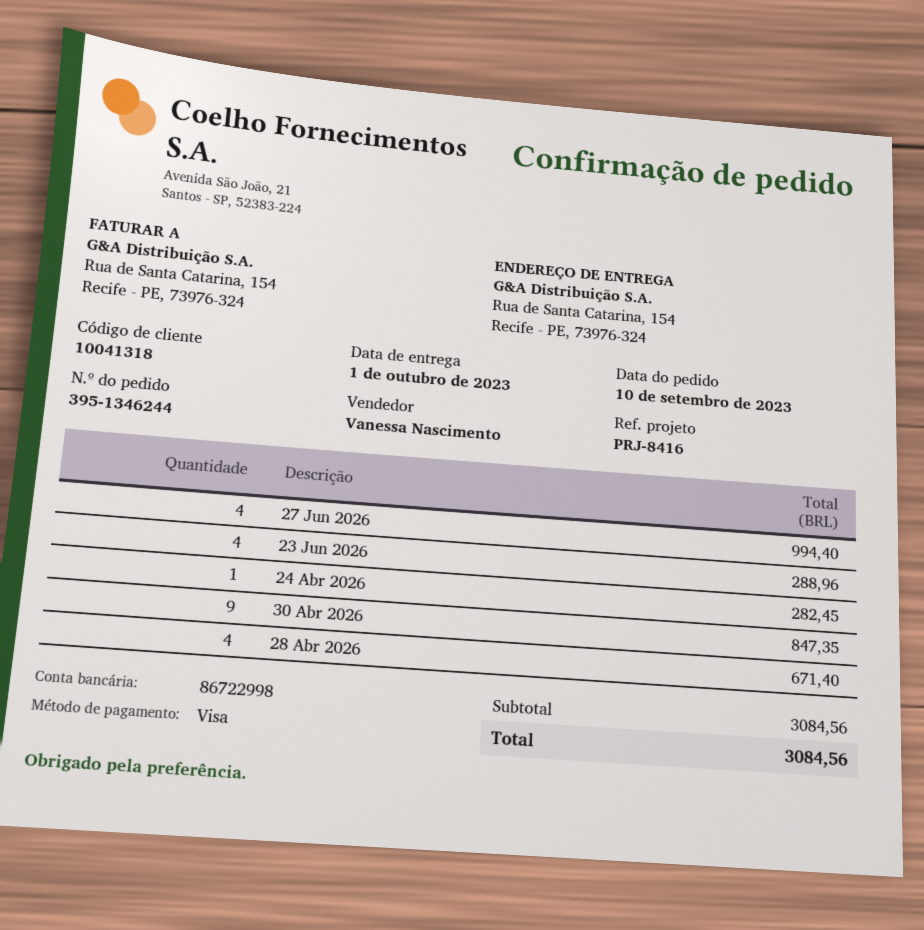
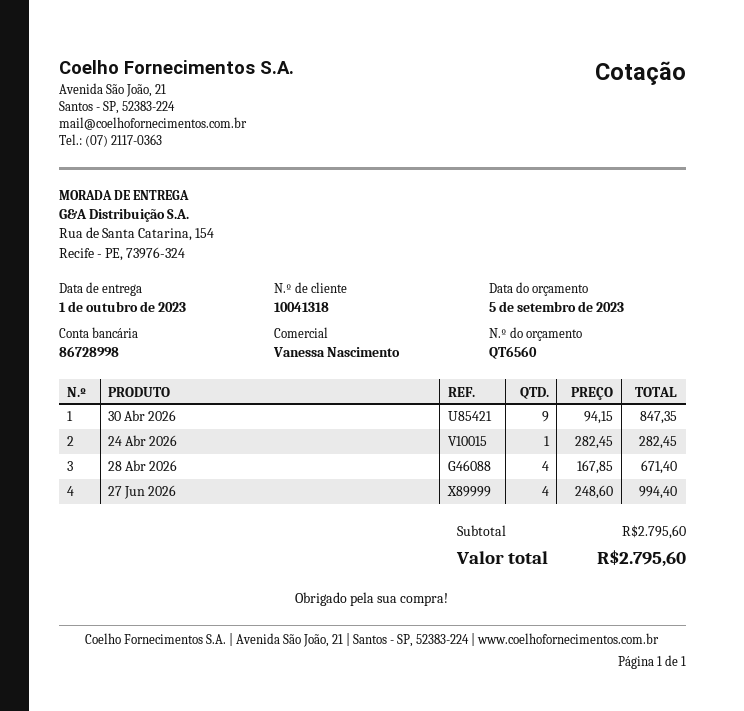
bank account: 86722998 -> 86728998
23 Jun 2026: 4 for 288.96 -> none
subtotal: 3084.56 -> 2795.60
total: 3084.56 -> 2795.60

